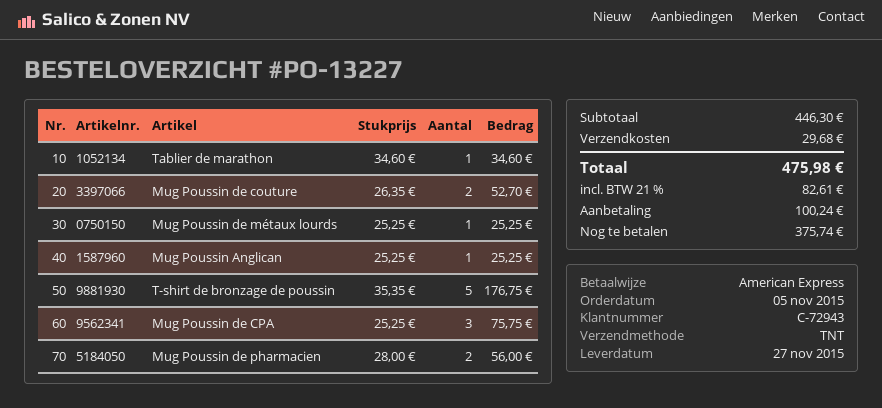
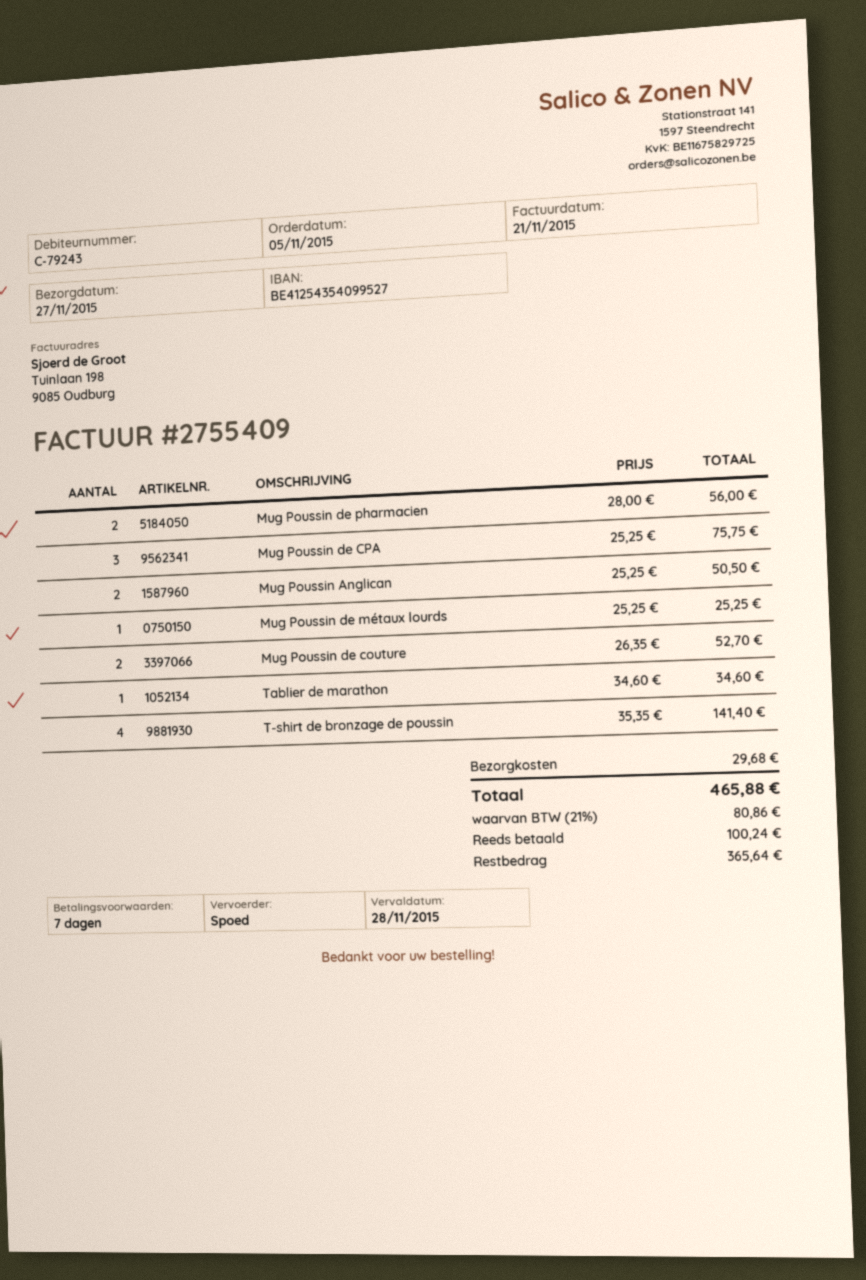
customer number: C-72943 -> C-79243
shipping method: TNT -> express
Mug Poussin Anglican: 1 x 25.25 = 25.25 -> 2 x 25.25 = 50.50
T-shirt de bronzage de poussin: 5 x 35.35 = 176.75 -> 4 x 35.35 = 141.40
tax: 21% = 82.61 -> 21% = 80.86
total: 475.98 -> 465.88
balance: 375.74 -> 365.64

